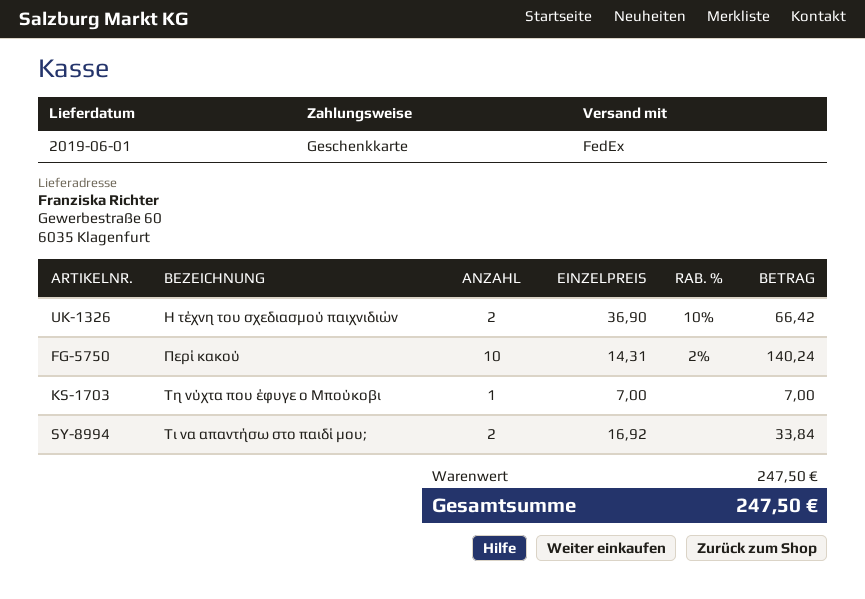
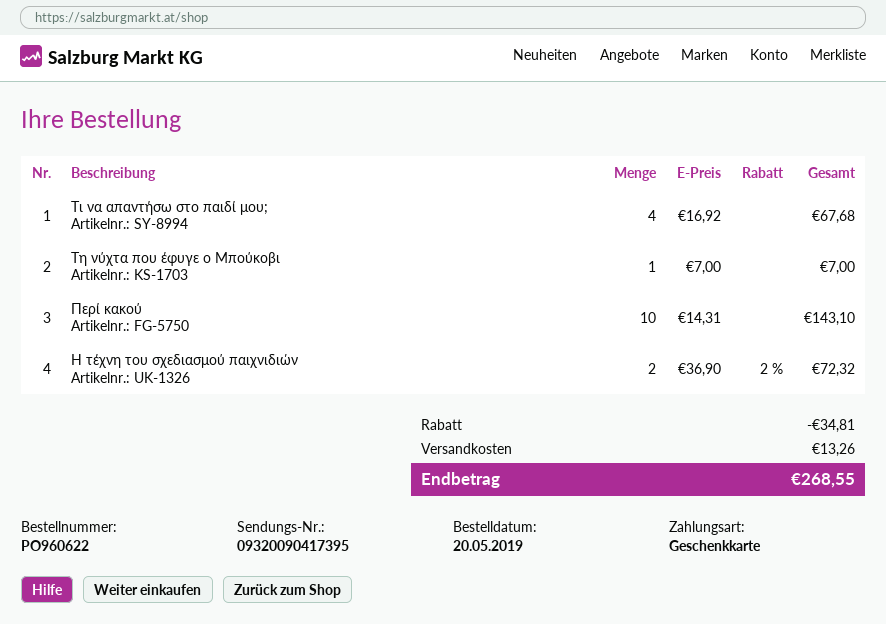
Η τέχνη του σχεδιασμού παιχνιδιών: 2 x 36.90 - 10% = 66.42 -> 2 x 36.90 - 2% = 72.32
Περί κακού: 10 x 14.31 - 2% = 140.24 -> 10 x 14.31 = 143.10
Τι να απαντήσω στο παιδί μου;: 2 x 16.92 = 33.84 -> 4 x 16.92 = 67.68
discount: none -> 34.81
shipping: none -> 13.26
total: 247.50 -> 268.55

